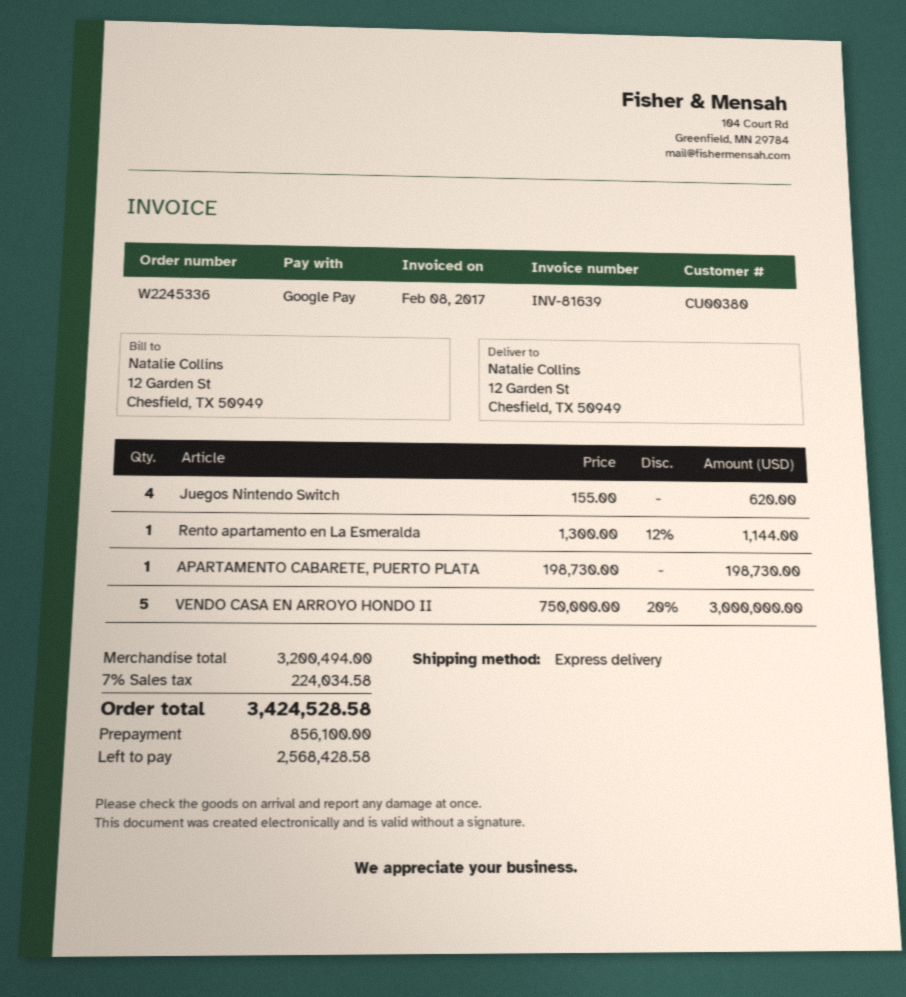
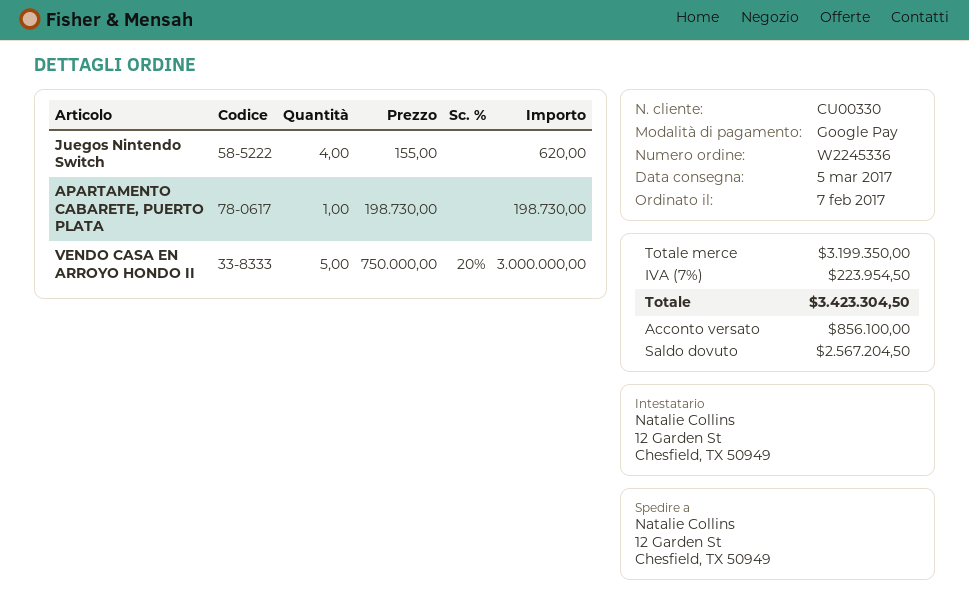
customer number: CU00380 -> CU00330
Rento apartamento en La Esmeralda: 1 x 1300.00 - 12% = 1144.00 -> none
subtotal: 3200494.00 -> 3199350.00
tax: 7% = 224034.58 -> 7% = 223954.50
total: 3424528.58 -> 3423304.50
balance: 2568428.58 -> 2567204.50

